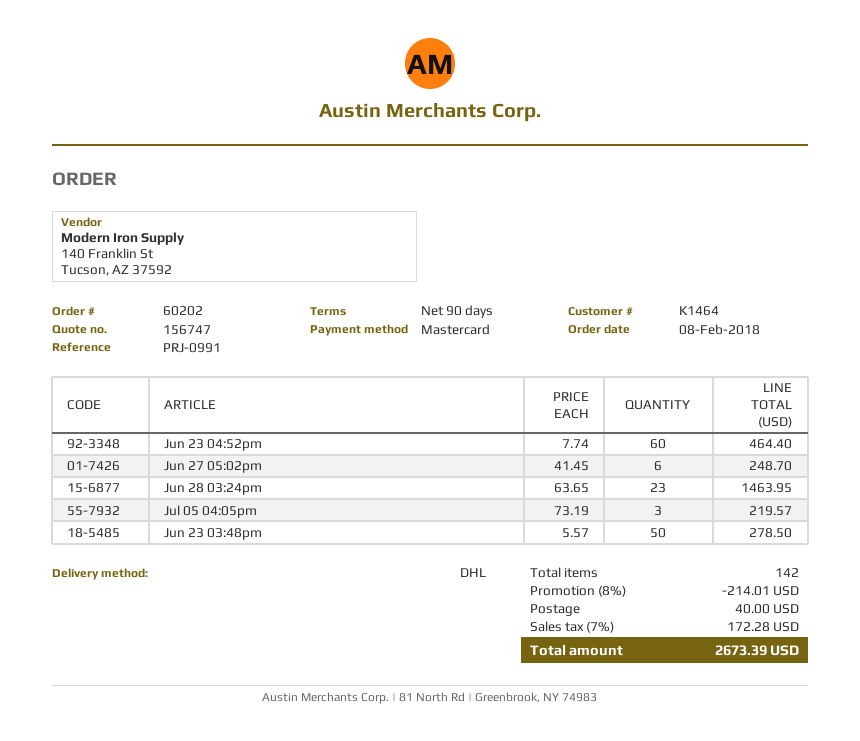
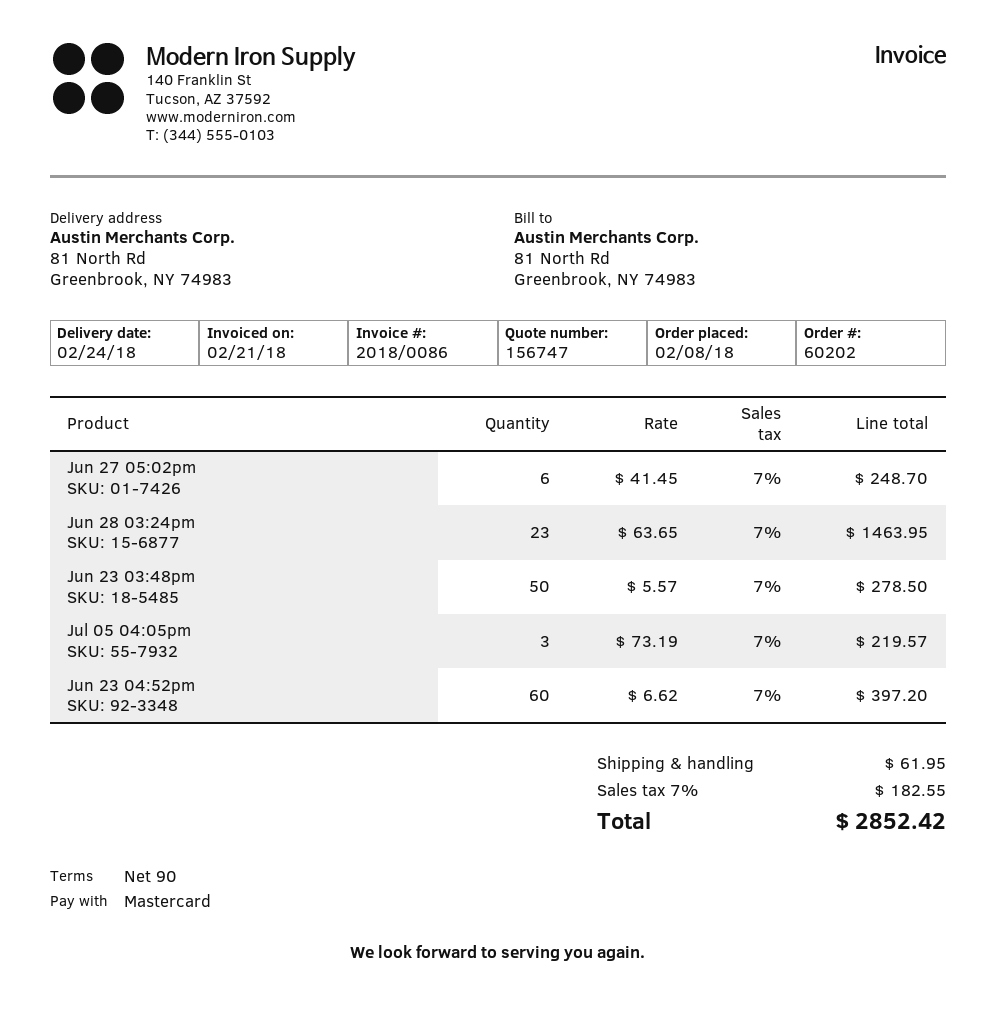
Jun 23 04:52pm: 60 x 7.74 = 464.40 -> 60 x 6.62 = 397.20
discount: 8% = 214.01 -> none
shipping: 40.00 -> 61.95
tax: 7% = 172.28 -> 7% = 182.55
total: 2673.39 -> 2852.42

